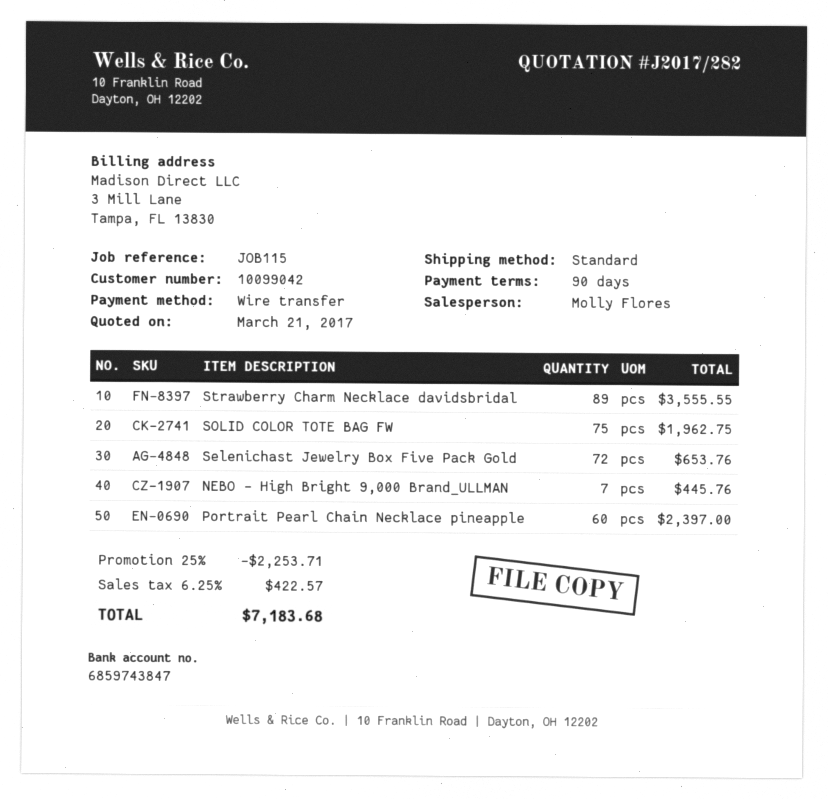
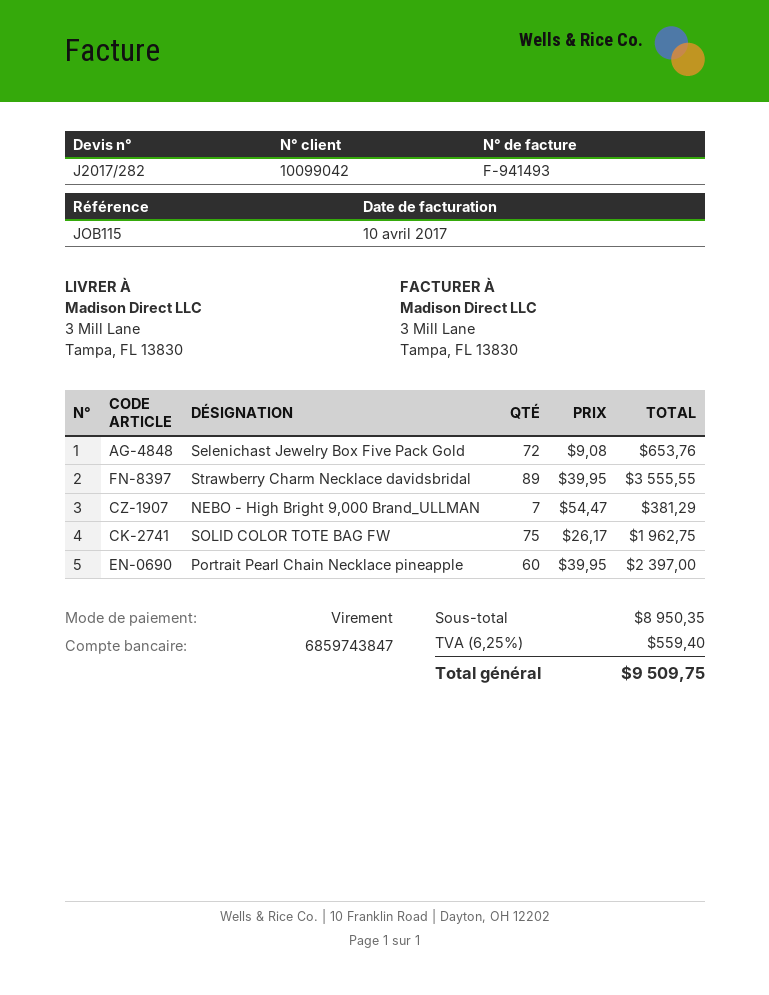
NEBO - High Bright 9,000 Brand_ULLMAN: 7 for 445.76 -> 7 for 381.29
discount: 25% = 2253.71 -> none
tax: 6.25% = 422.57 -> 6.25% = 559.40
total: 7183.68 -> 9509.75

